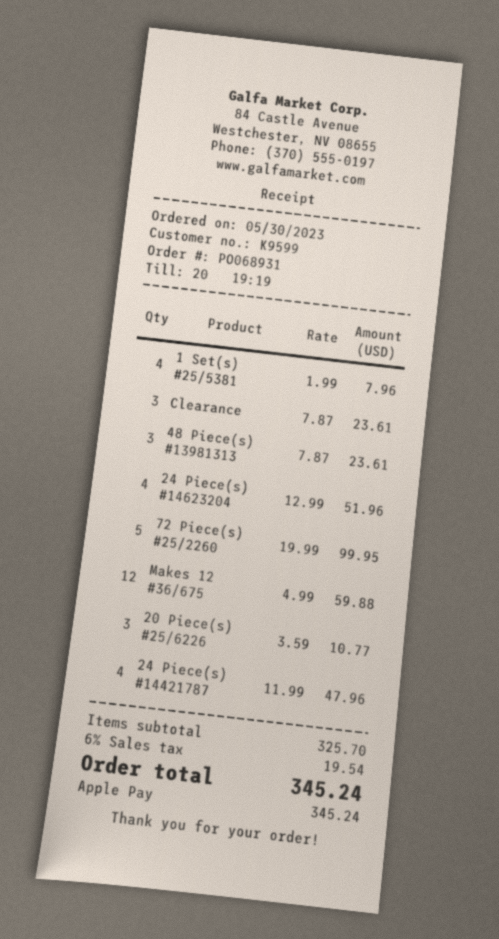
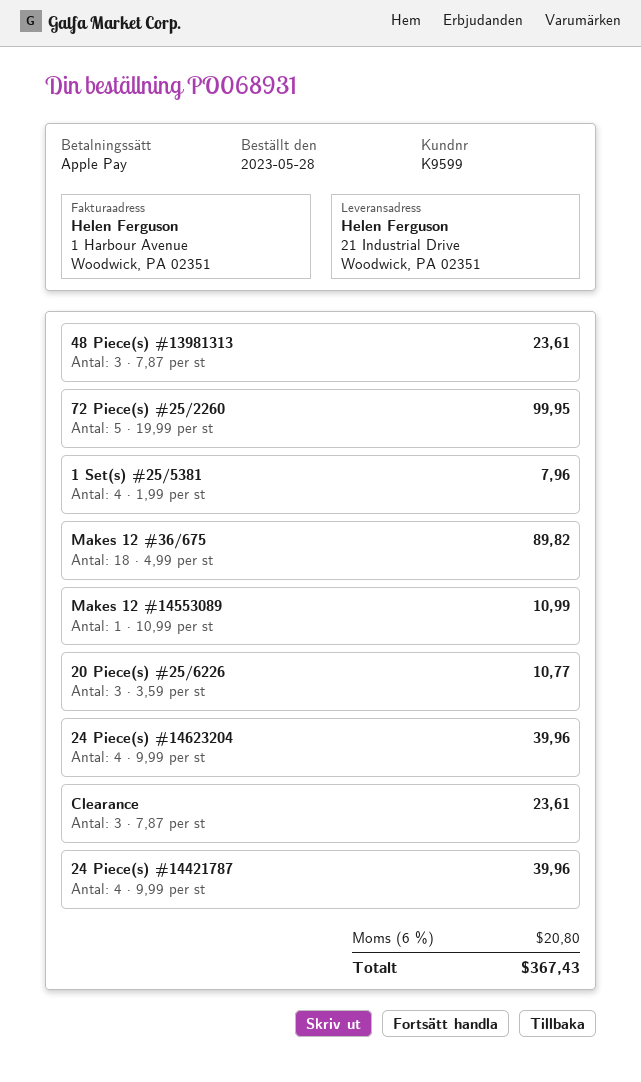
order date: 2023-05-30 -> 2023-05-28
24 Piece(s) #14623204: 4 x 12.99 = 51.96 -> 4 x 9.99 = 39.96
Makes 12 #36/675: 12 x 4.99 = 59.88 -> 18 x 4.99 = 89.82
24 Piece(s) #14421787: 4 x 11.99 = 47.96 -> 4 x 9.99 = 39.96
Makes 12 #14553089: none -> 1 x 10.99 = 10.99
tax: 6% = 19.54 -> 6% = 20.80
total: 345.24 -> 367.43

